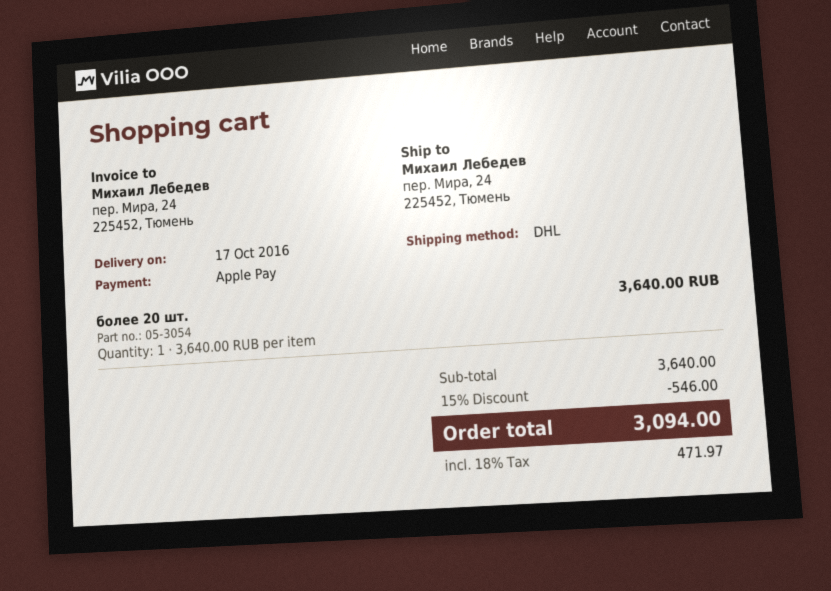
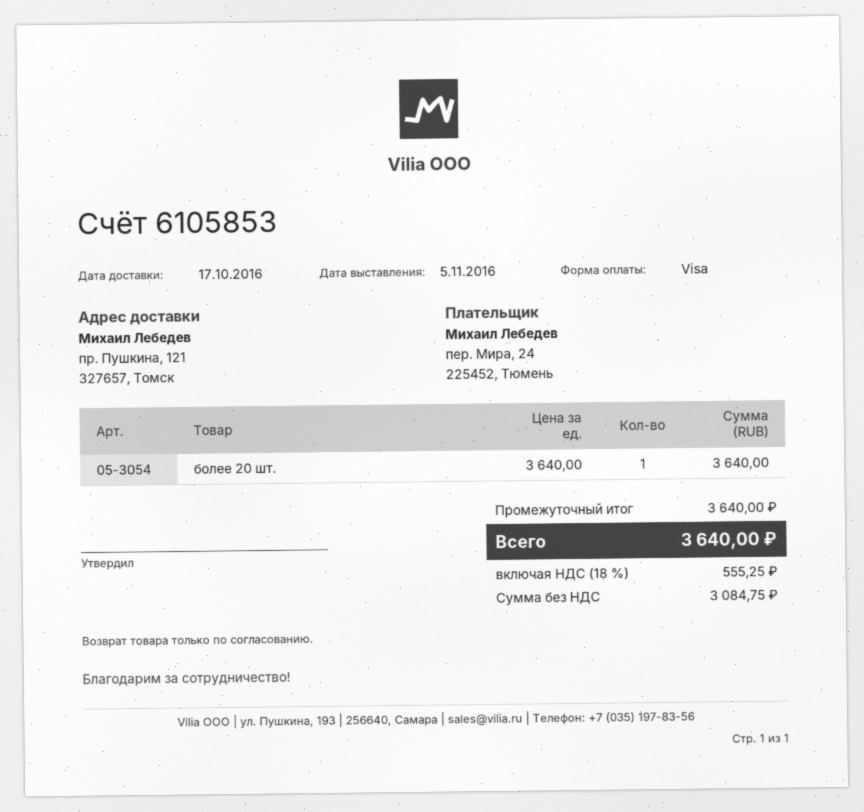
payment method: Apple Pay -> Visa
ship to: пер. Мира, 24, 225452, Тюмень -> пр. Пушкина, 121, 327657, Томск
discount: 15% = 546.00 -> none
tax: 18% = 471.97 -> 18% = 555.25
total: 3094.00 -> 3640.00

